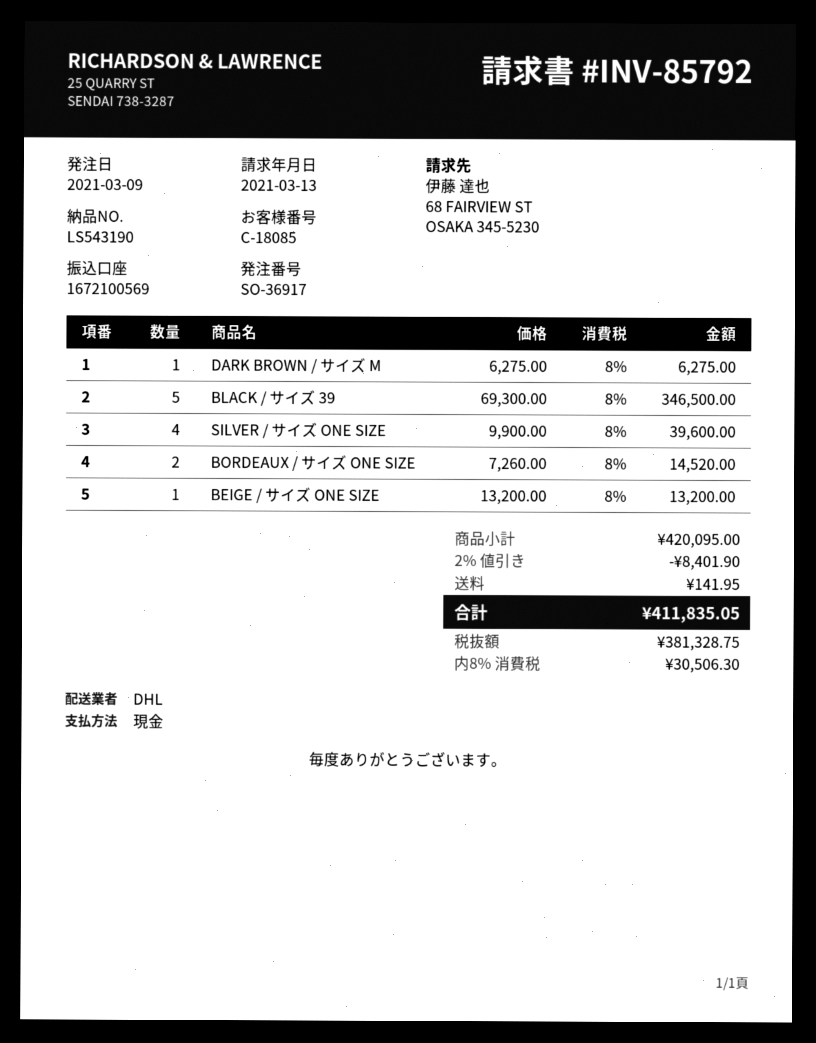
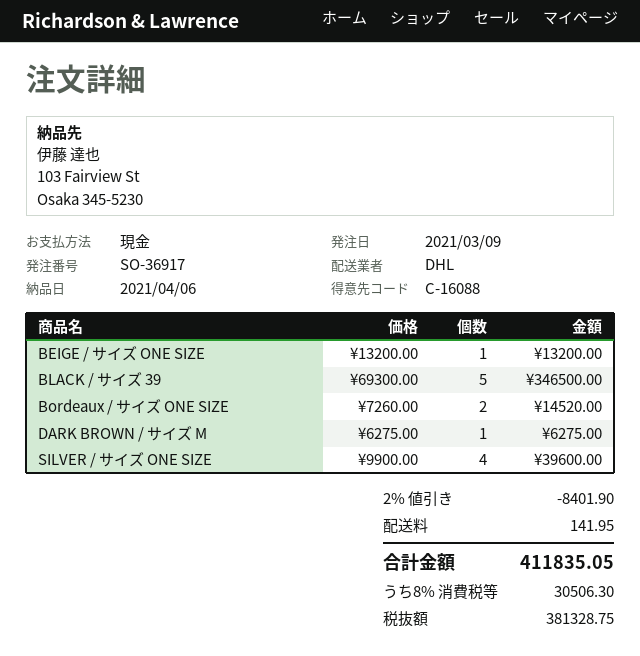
customer number: C-18085 -> C-16088

